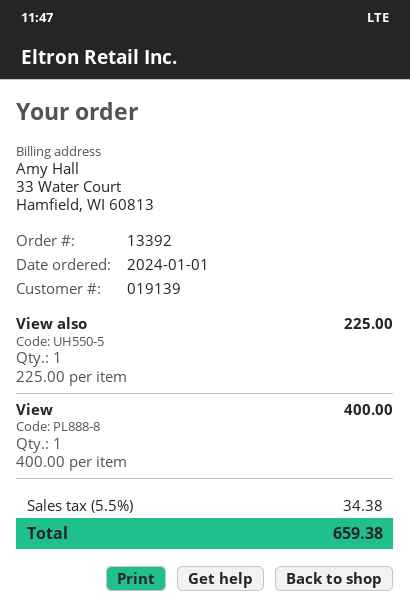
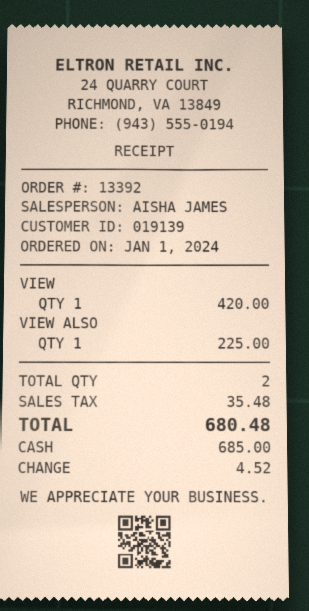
View: 1 for 400.00 -> 1 for 420.00
tax: 34.38 -> 35.48
total: 659.38 -> 680.48

